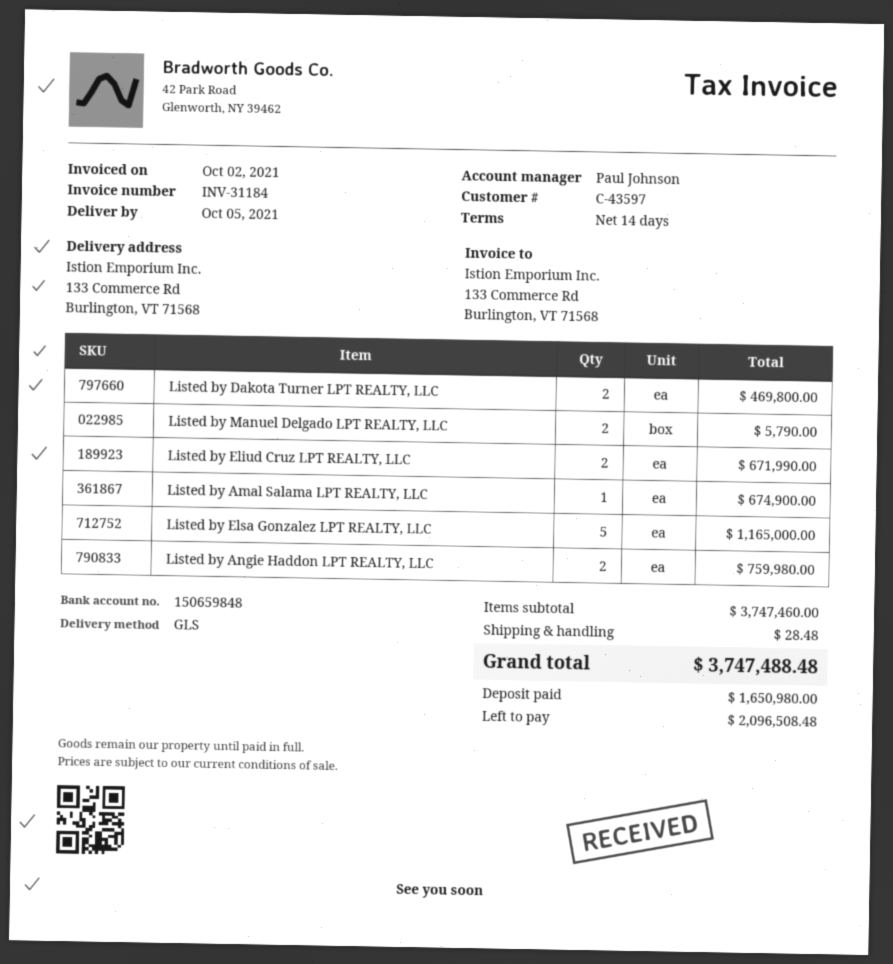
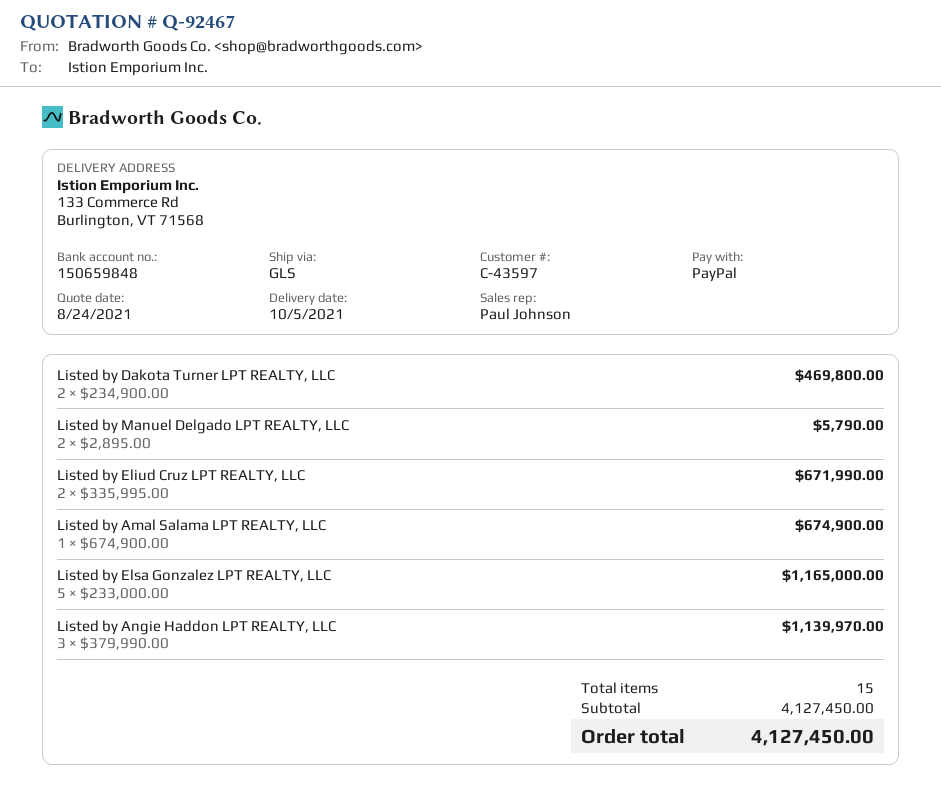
Listed by Angie Haddon LPT REALTY, LLC: 2 for 759980.00 -> 3 for 1139970.00
subtotal: 3747460.00 -> 4127450.00
shipping: 28.48 -> none
total: 3747488.48 -> 4127450.00

